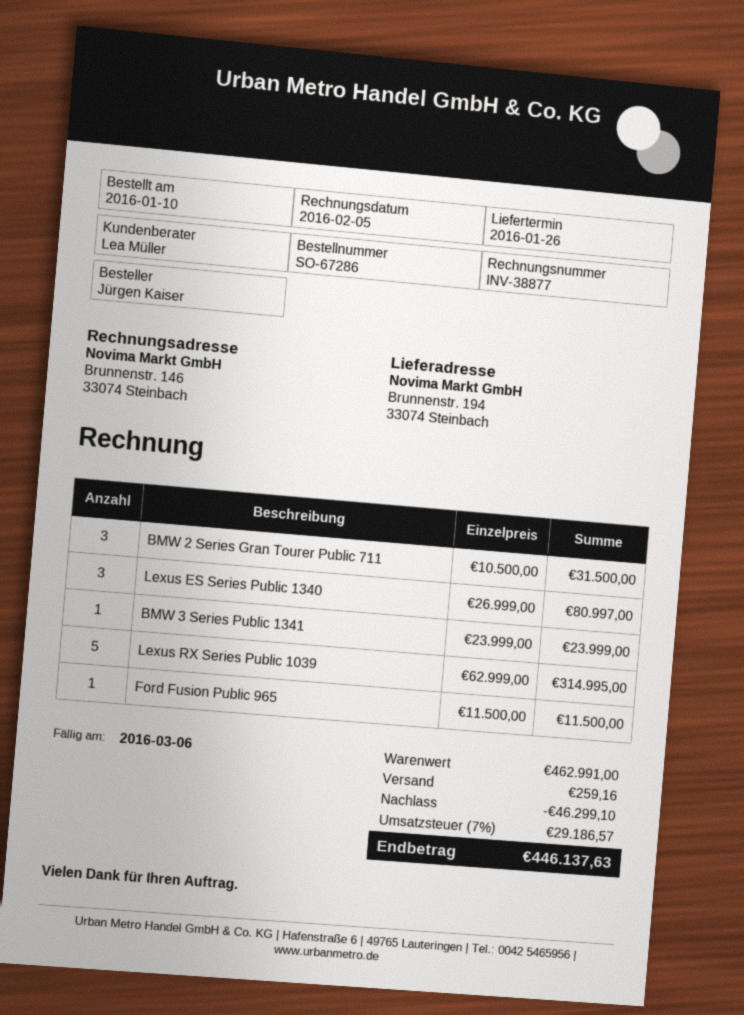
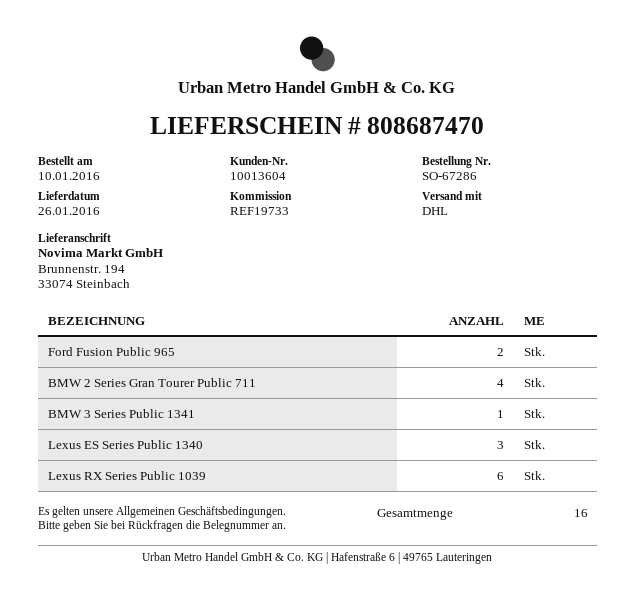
BMW 2 Series Gran Tourer Public 711: 3 -> 4
Lexus RX Series Public 1039: 5 -> 6
Ford Fusion Public 965: 1 -> 2

